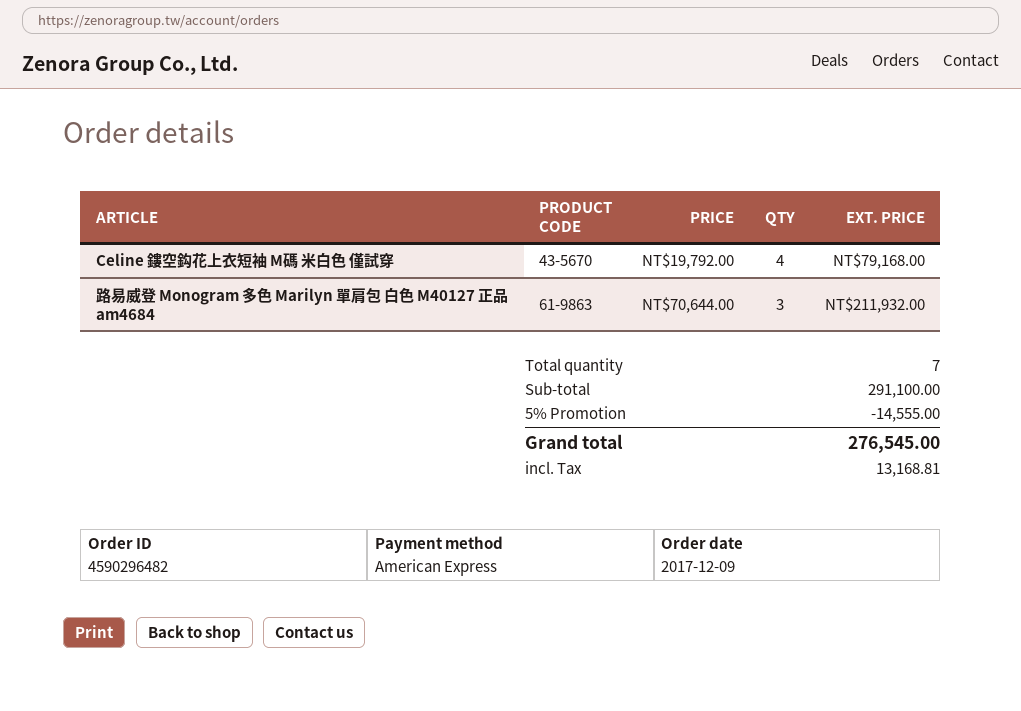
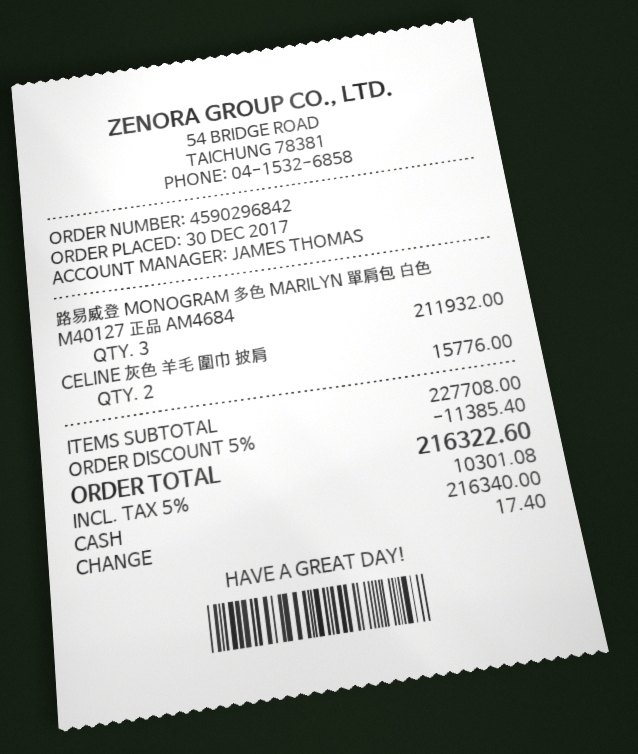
order number: 4590296482 -> 4590296842
order date: 2017-12-09 -> 2017-12-30
payment method: American Express -> cash
Celine 鏤空鈎花上衣短袖 M碼 米白色 僅試穿: 4 for 79168.00 -> none
CELINE 灰色 羊毛 圍巾 披肩: none -> 2 for 15776.00
subtotal: 291100.00 -> 227708.00
discount: 5% = 14555.00 -> 5% = 11385.40
tax: 13168.81 -> 10301.08
total: 276545.00 -> 216322.60

